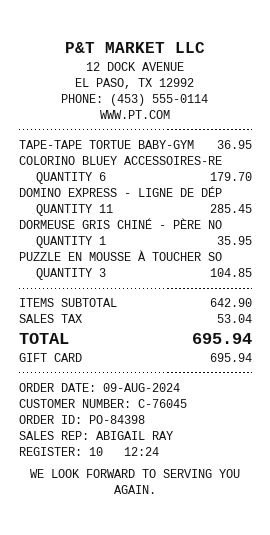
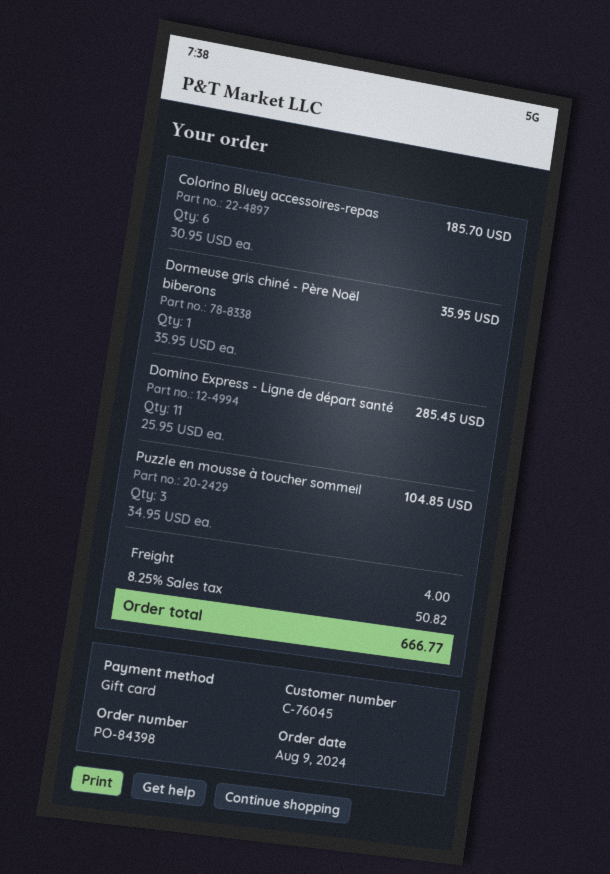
TAPE-TAPE TORTUE BABY-GYM: 1 for 36.95 -> none
COLORINO BLUEY ACCESSOIRES-RE: 6 for 179.70 -> 6 for 185.70
shipping: none -> 4.00
tax: 53.04 -> 50.82
total: 695.94 -> 666.77

